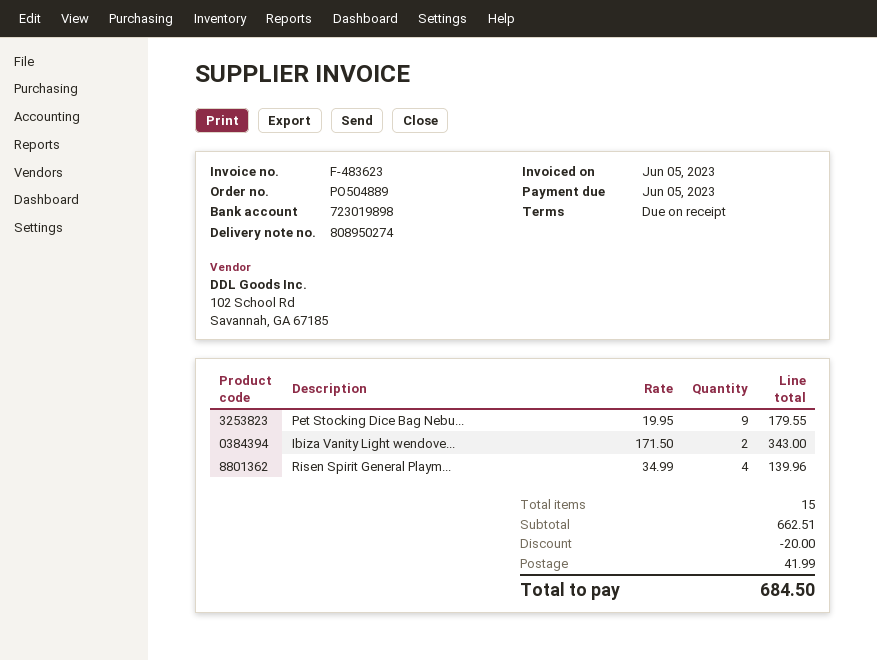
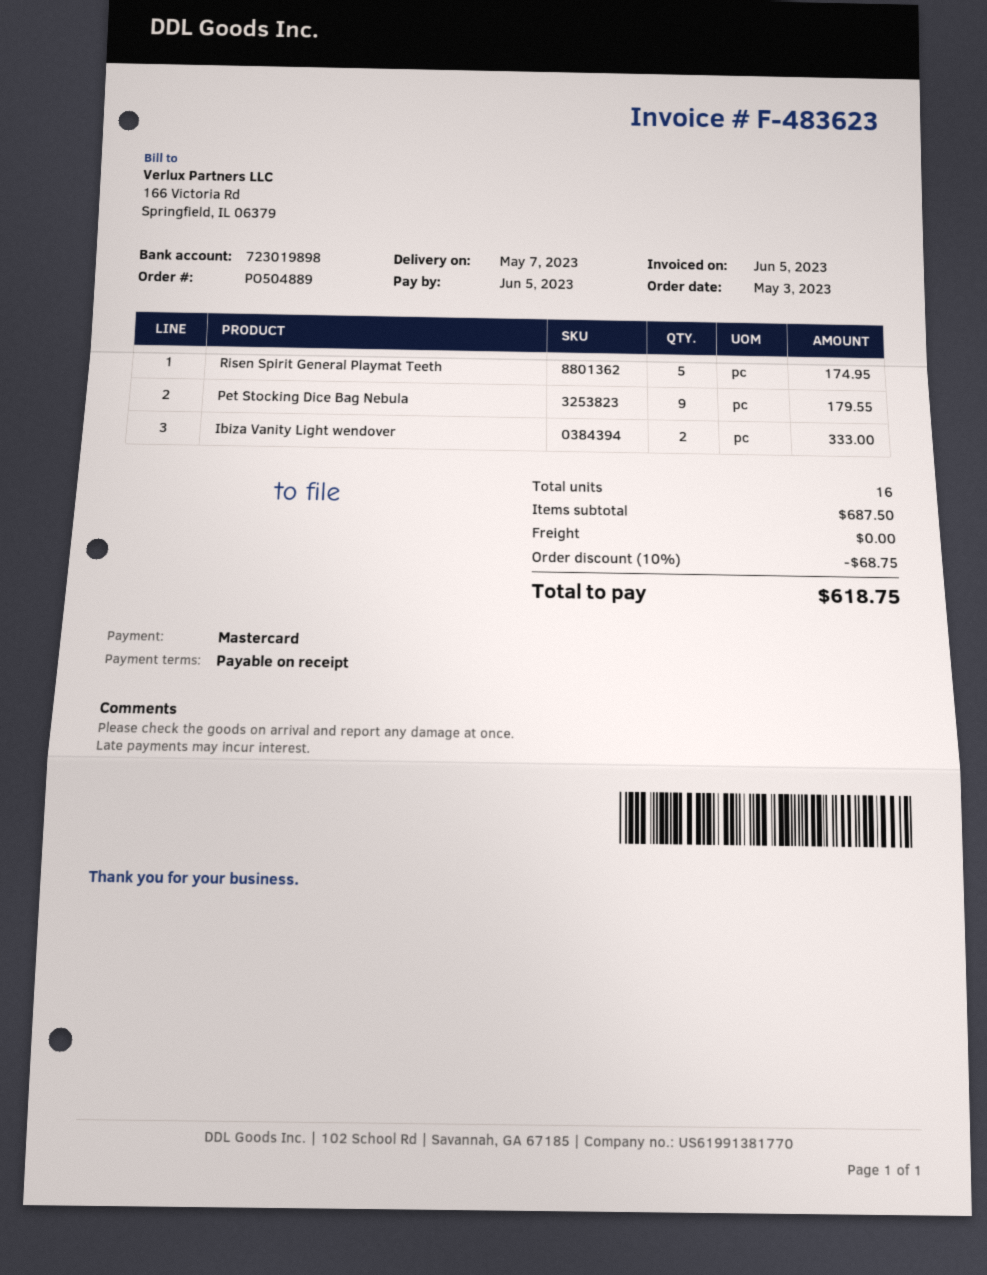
Ibiza Vanity Light wendove...: 2 for 343.00 -> 2 for 333.00
Risen Spirit General Playm...: 4 for 139.96 -> 5 for 174.95
total quantity: 15 -> 16
subtotal: 662.51 -> 687.50
discount: 20.00 -> 68.75
shipping: 41.99 -> 0.00
total: 684.50 -> 618.75

